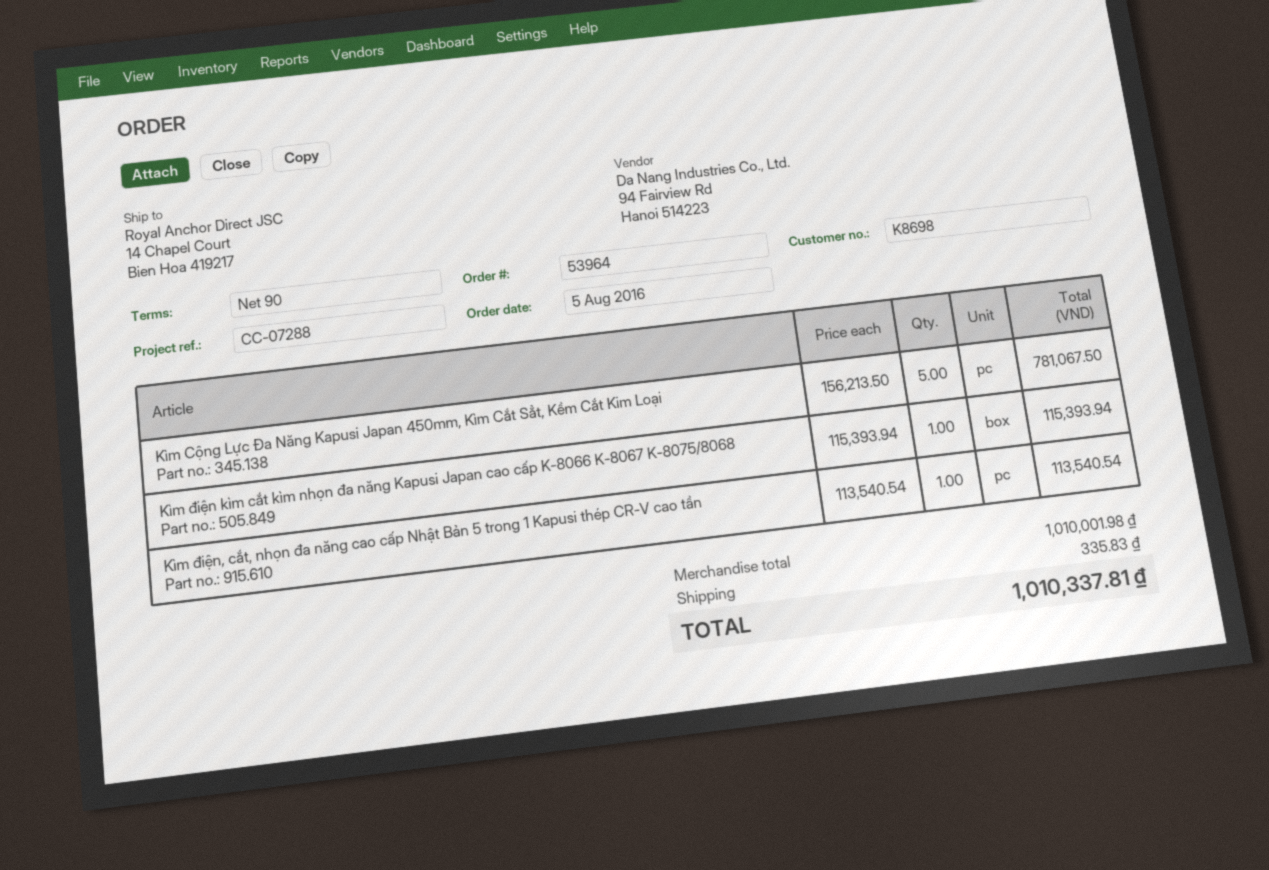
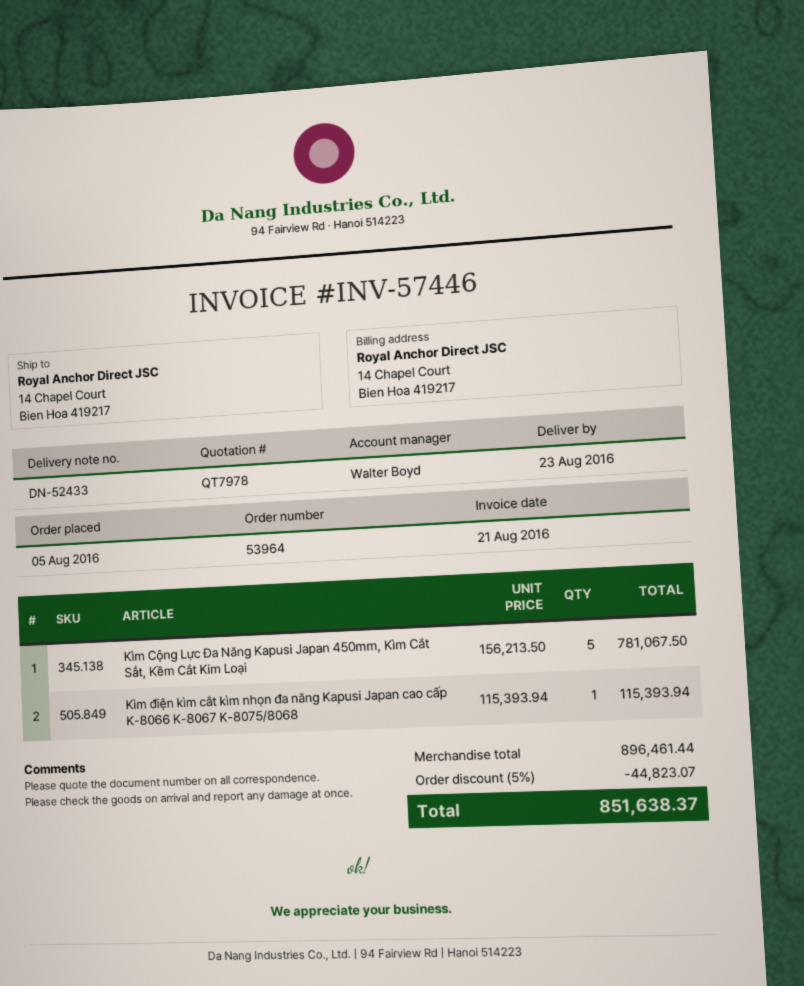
Kìm điện, cắt, nhọn đa năng cao cấp Nhật Bản 5 trong 1 Kapusi thép CR-V cao tần: 1 x 113540.54 = 113540.54 -> none
subtotal: 1010001.98 -> 896461.44
discount: none -> 5% = 44823.07
shipping: 335.83 -> none
total: 1010337.81 -> 851638.37

